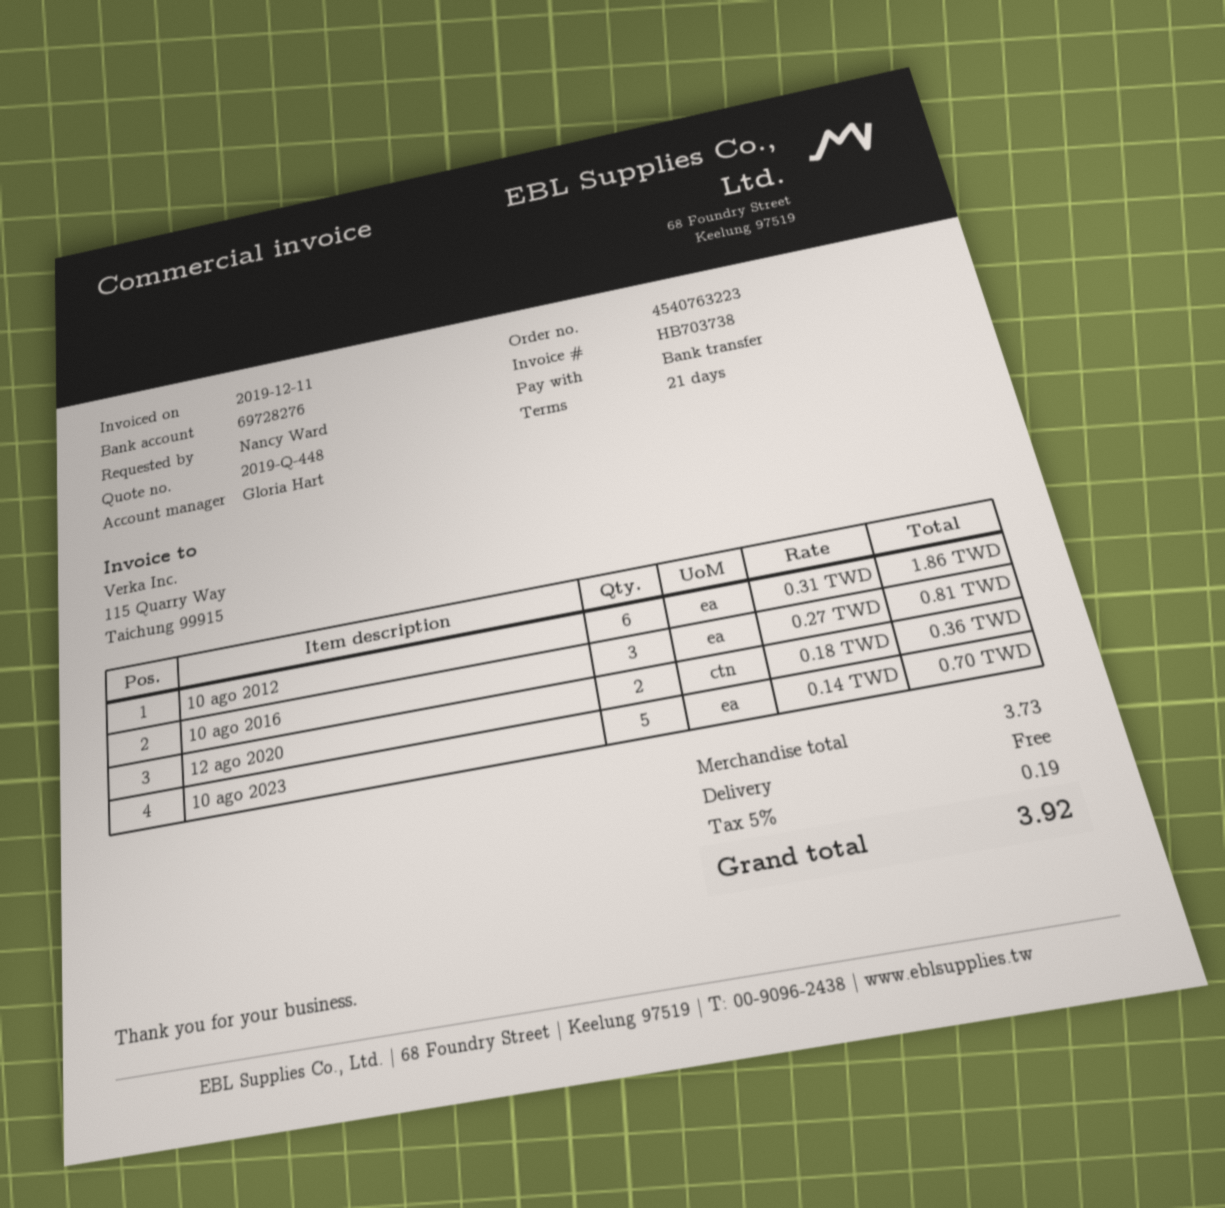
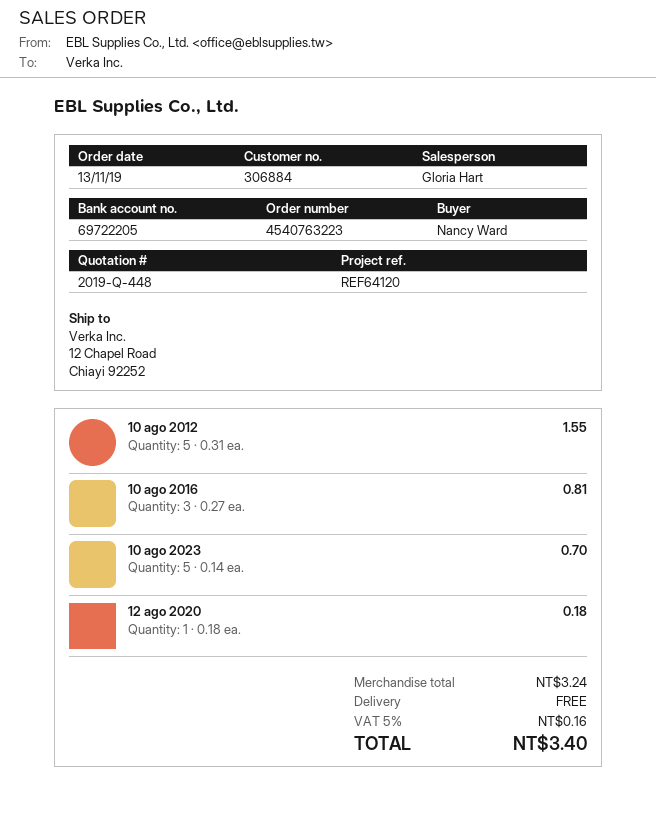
bank account: 69728276 -> 69722205
10 ago 2012: 6 x 0.31 = 1.86 -> 5 x 0.31 = 1.55
12 ago 2020: 2 x 0.18 = 0.36 -> 1 x 0.18 = 0.18
subtotal: 3.73 -> 3.24
tax: 5% = 0.19 -> 5% = 0.16
total: 3.92 -> 3.40

